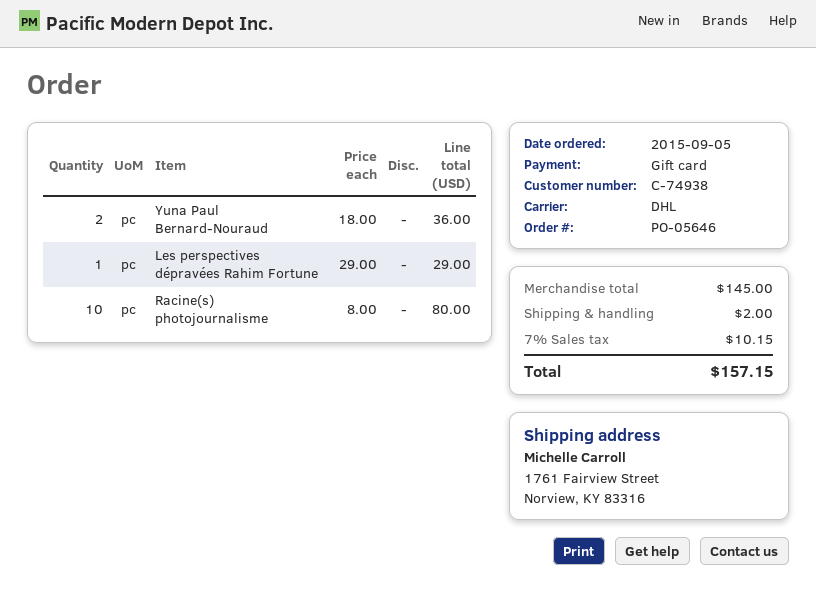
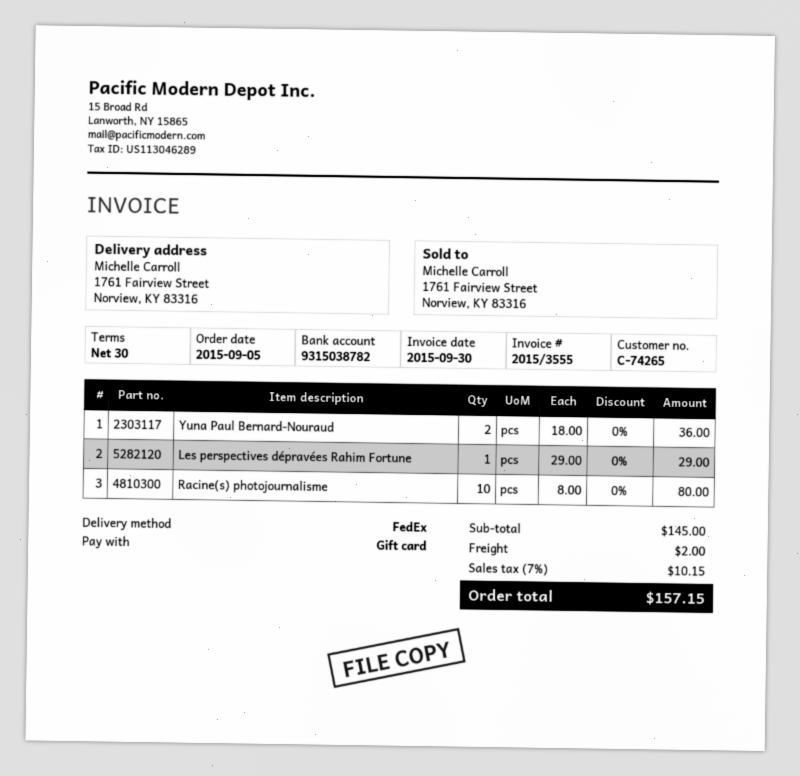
customer number: C-74938 -> C-74265
shipping method: DHL -> FedEx

